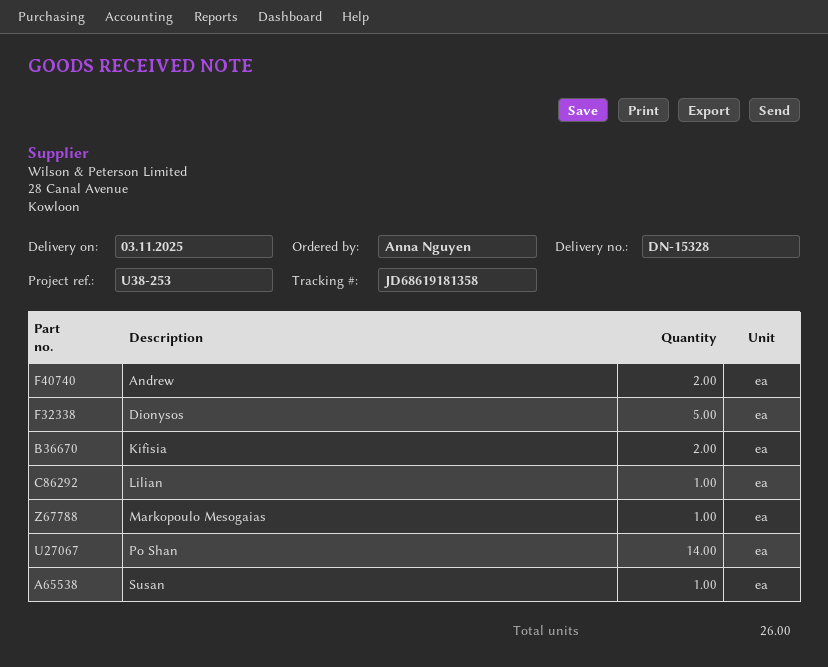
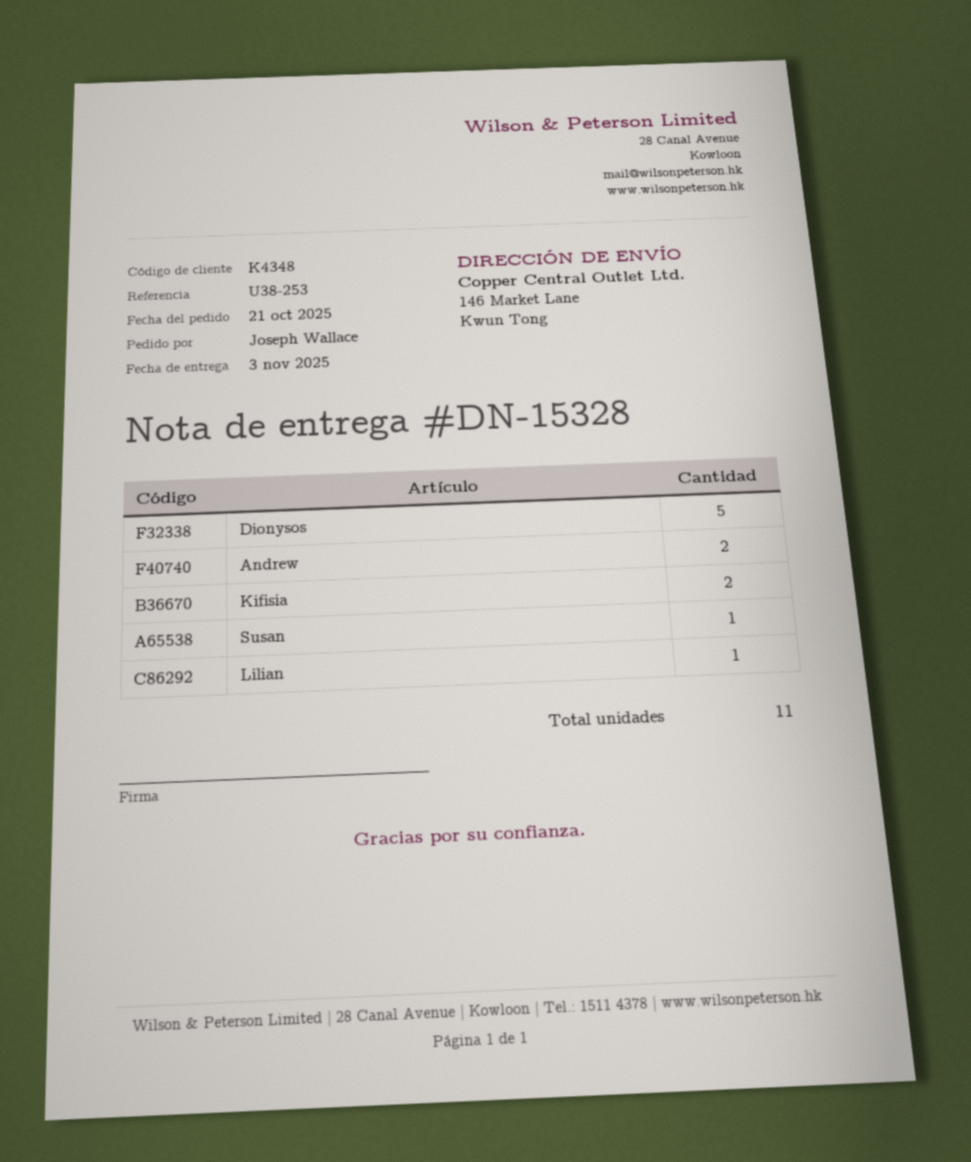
ordered by: Anna Nguyen -> Joseph Wallace
Markopoulo Mesogaias: 1 -> none
Po Shan: 14 -> none
total quantity: 26 -> 11

